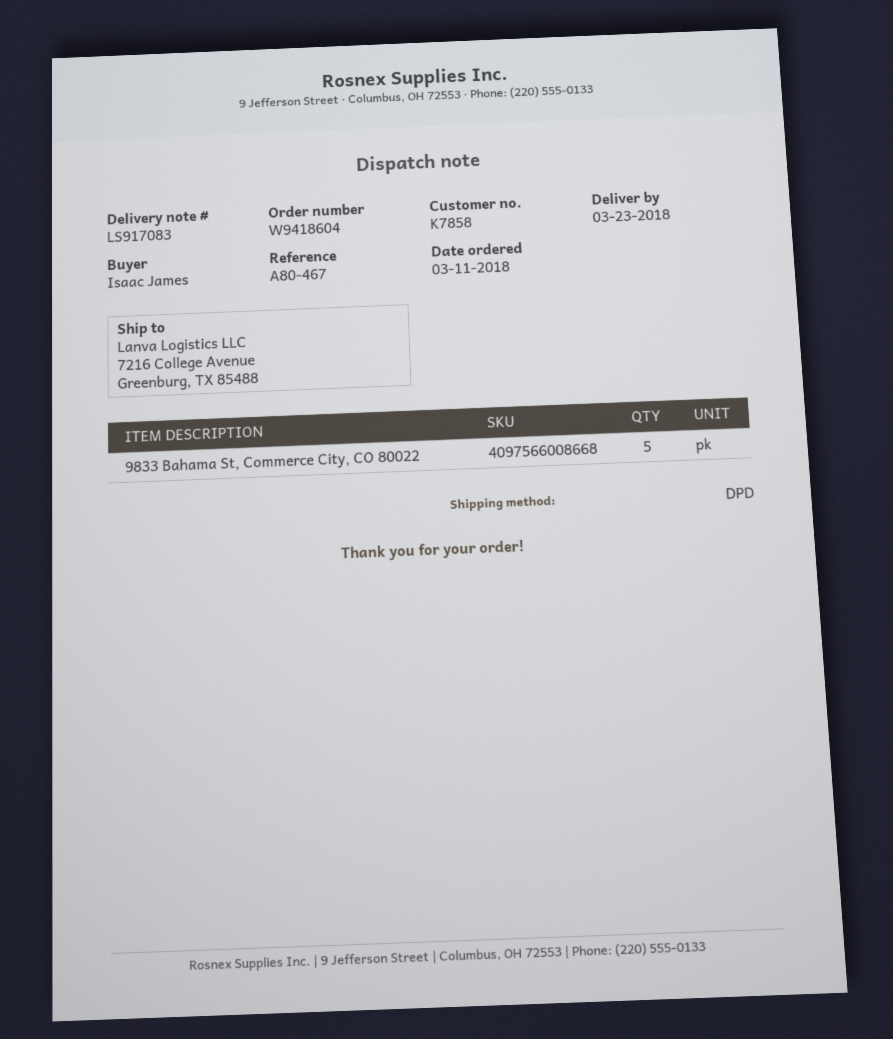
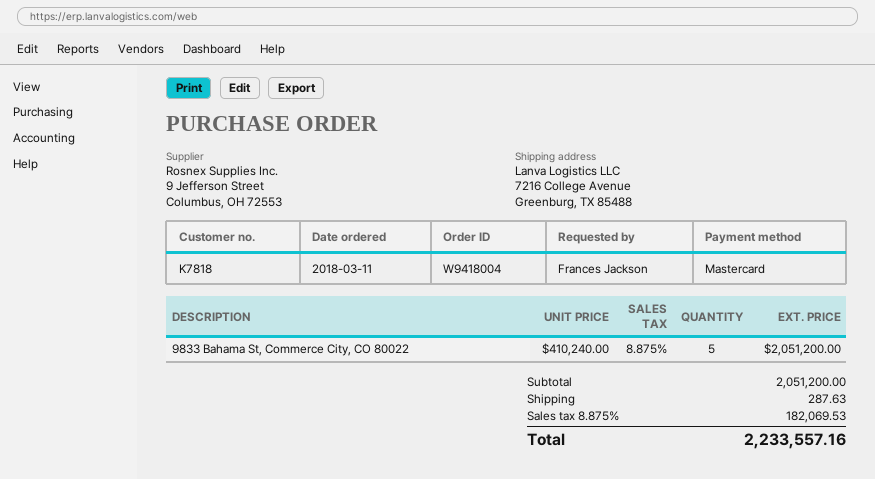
order number: W9418604 -> W9418004
customer number: K7858 -> K7818
ordered by: Isaac James -> Frances Jackson

